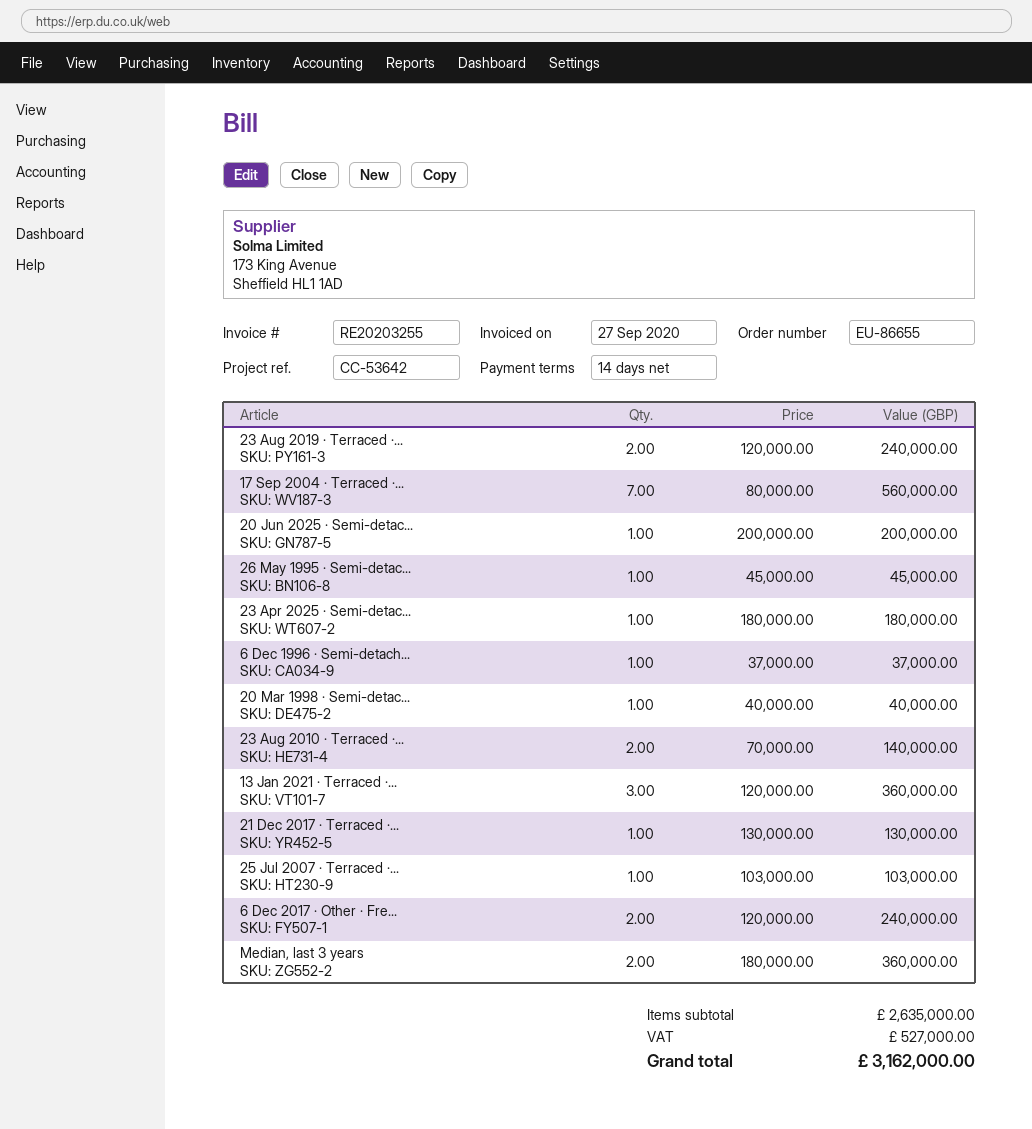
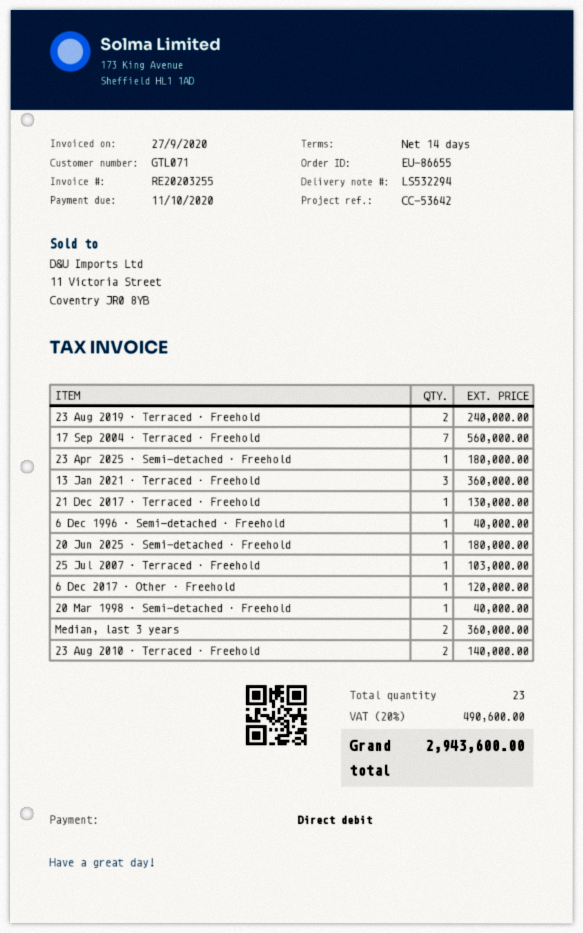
20 Jun 2025 · Semi-detac...: 1 for 200000.00 -> 1 for 180000.00
26 May 1995 · Semi-detac...: 1 for 45000.00 -> none
6 Dec 1996 · Semi-detach...: 1 for 37000.00 -> 1 for 40000.00
6 Dec 2017 · Other · Fre...: 2 for 240000.00 -> 1 for 120000.00
tax: 527000.00 -> 490600.00
total: 3162000.00 -> 2943600.00

